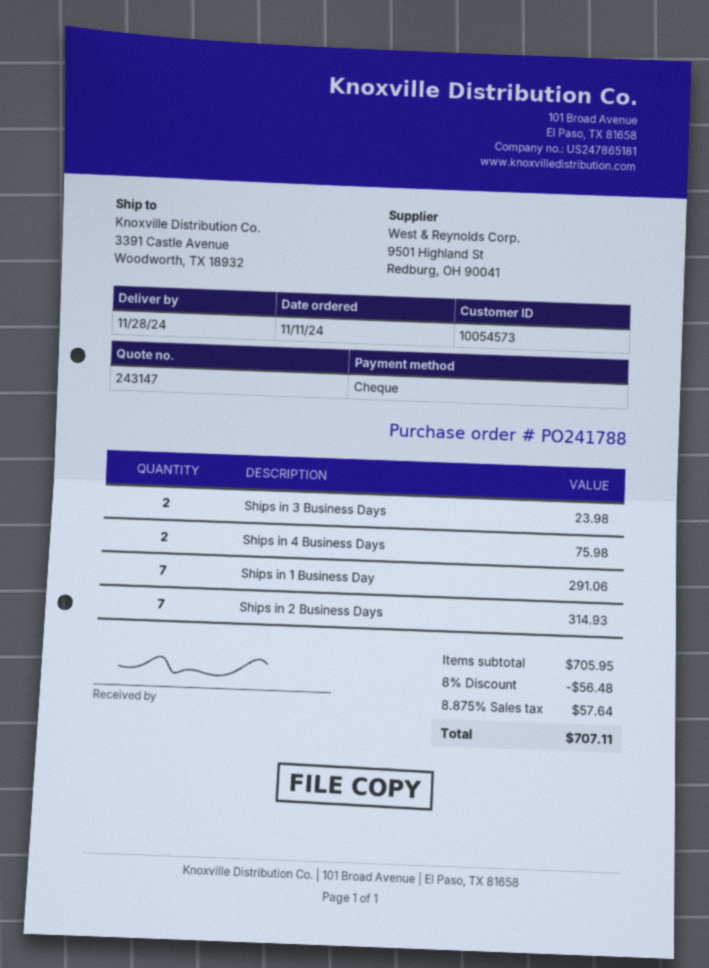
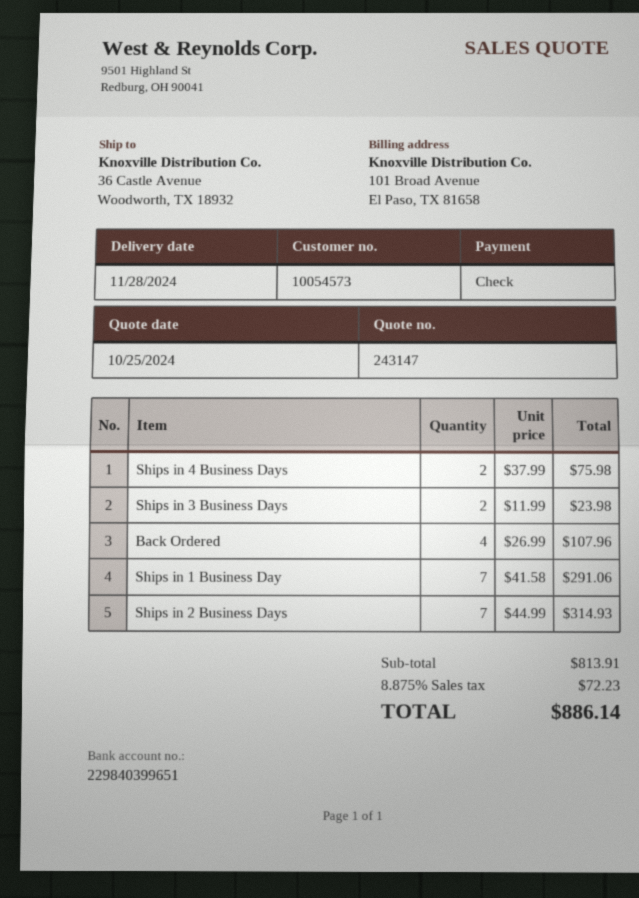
ship to: 3391 Castle Avenue, Woodworth, TX 18932 -> 36 Castle Avenue, Woodworth, TX 18932
Back Ordered: none -> 4 for 107.96
subtotal: 705.95 -> 813.91
discount: 8% = 56.48 -> none
tax: 8.875% = 57.64 -> 8.875% = 72.23
total: 707.11 -> 886.14

